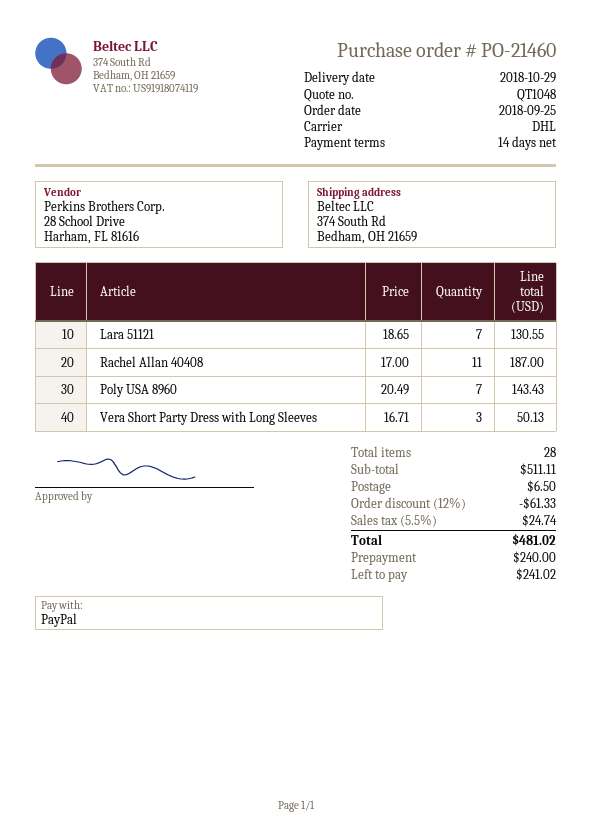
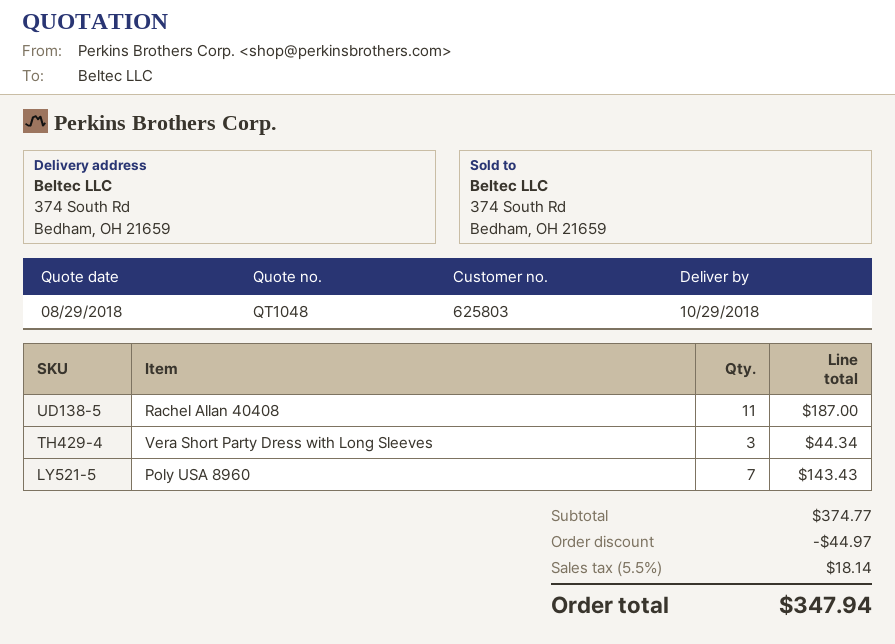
Lara 51121: 7 for 130.55 -> none
Vera Short Party Dress with Long Sleeves: 3 for 50.13 -> 3 for 44.34
subtotal: 511.11 -> 374.77
discount: 61.33 -> 44.97
shipping: 6.50 -> none
tax: 5.5% = 24.74 -> 5.5% = 18.14
total: 481.02 -> 347.94

